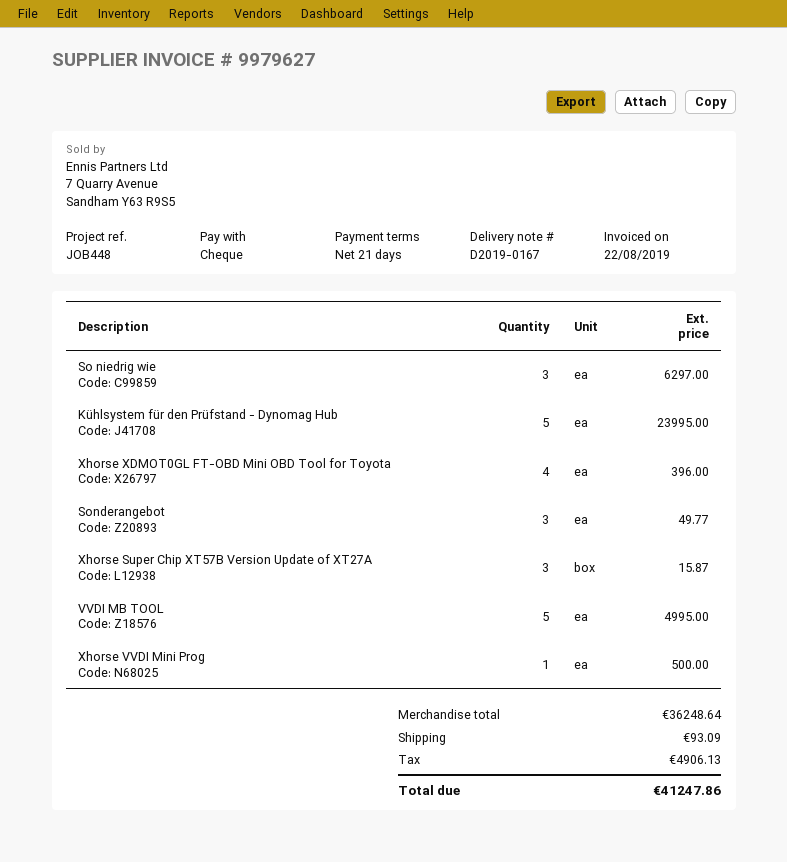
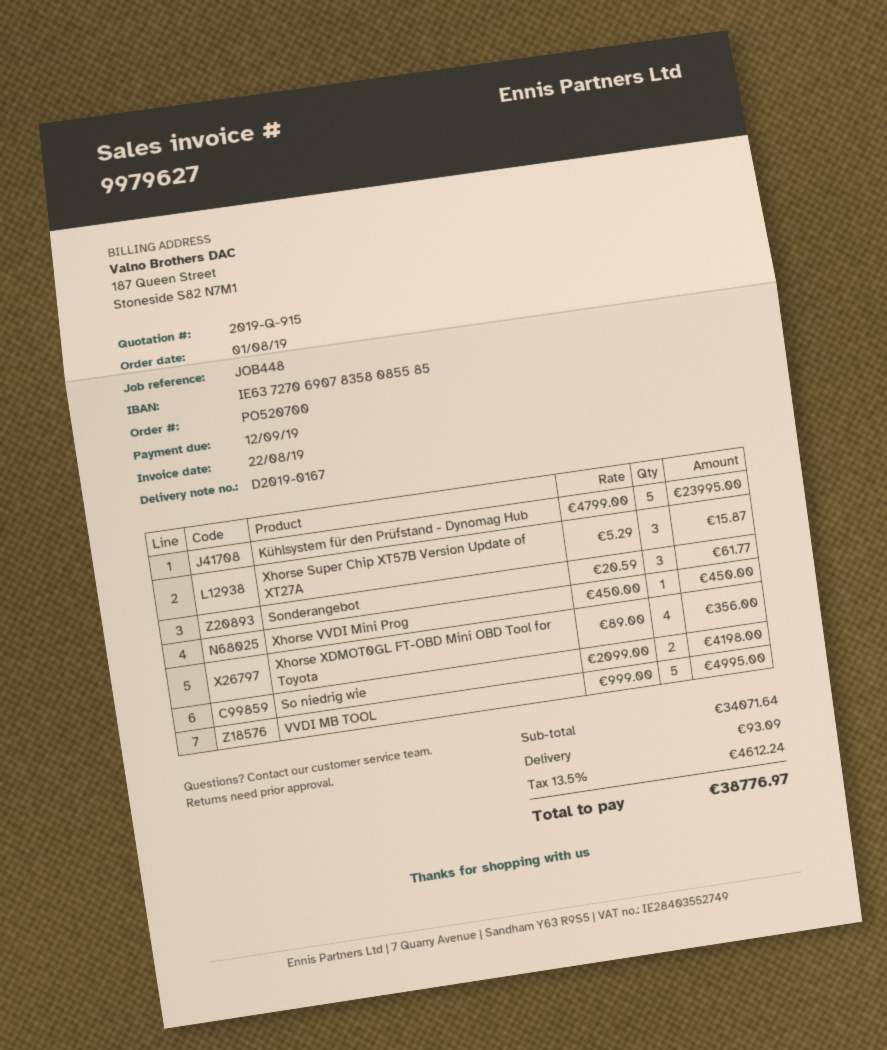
So niedrig wie: 3 for 6297.00 -> 2 for 4198.00
Xhorse XDMOT0GL FT-OBD Mini OBD Tool for Toyota: 4 for 396.00 -> 4 for 356.00
Sonderangebot: 3 for 49.77 -> 3 for 61.77
Xhorse VVDI Mini Prog: 1 for 500.00 -> 1 for 450.00
subtotal: 36248.64 -> 34071.64
tax: 4906.13 -> 4612.24
total: 41247.86 -> 38776.97

